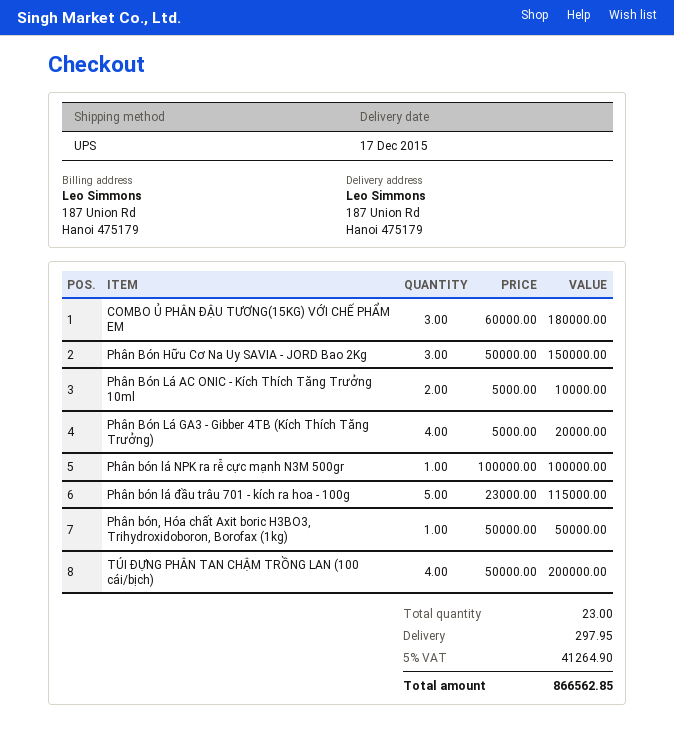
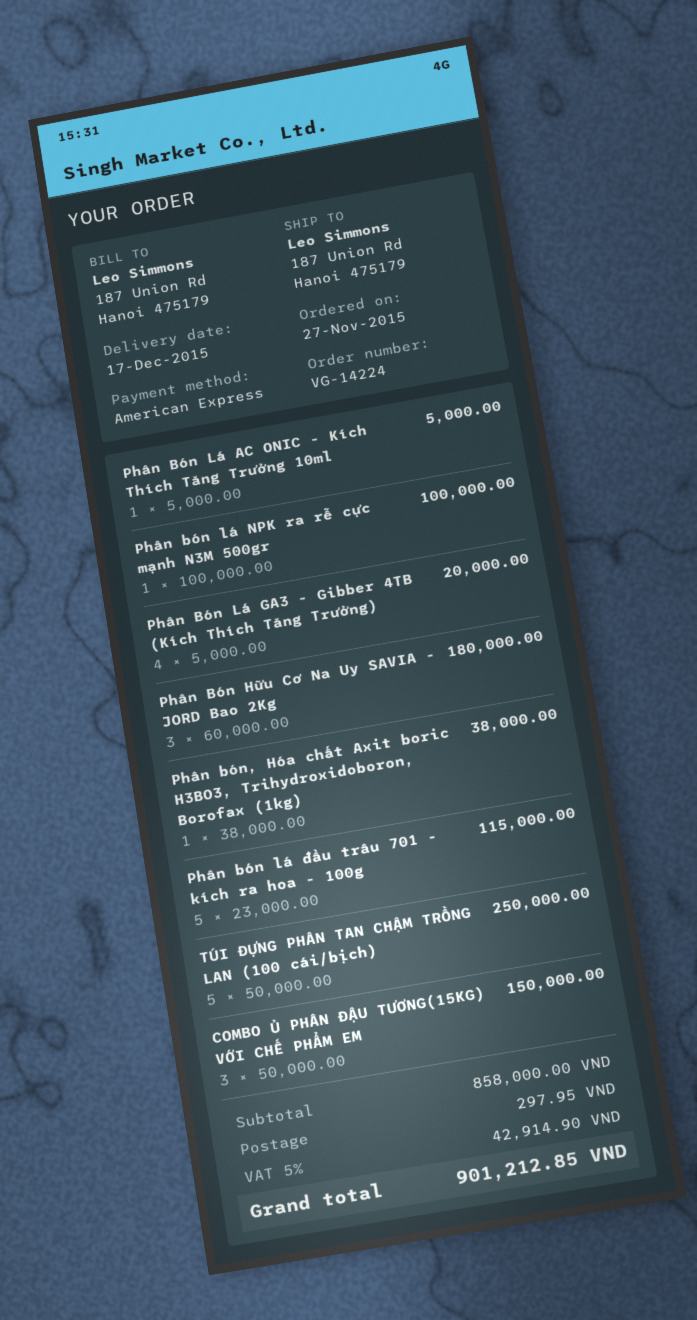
COMBO Ủ PHÂN ĐẬU TƯƠNG(15KG) VỚI CHẾ PHẨM EM: 3 x 60000.00 = 180000.00 -> 3 x 50000.00 = 150000.00
Phân Bón Hữu Cơ Na Uy SAVIA - JORD Bao 2Kg: 3 x 50000.00 = 150000.00 -> 3 x 60000.00 = 180000.00
Phân Bón Lá AC ONIC - Kích Thích Tăng Trưởng 10ml: 2 x 5000.00 = 10000.00 -> 1 x 5000.00 = 5000.00
Phân bón, Hóa chất Axit boric H3BO3, Trihydroxidoboron, Borofax (1kg): 1 x 50000.00 = 50000.00 -> 1 x 38000.00 = 38000.00
TÚI ĐỰNG PHÂN TAN CHẬM TRỒNG LAN (100 cái/bịch): 4 x 50000.00 = 200000.00 -> 5 x 50000.00 = 250000.00
tax: 5% = 41264.90 -> 5% = 42914.90
total: 866562.85 -> 901212.85

